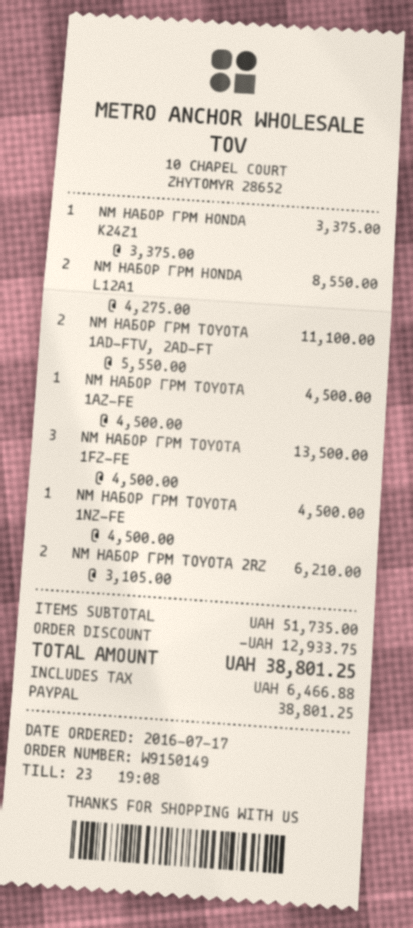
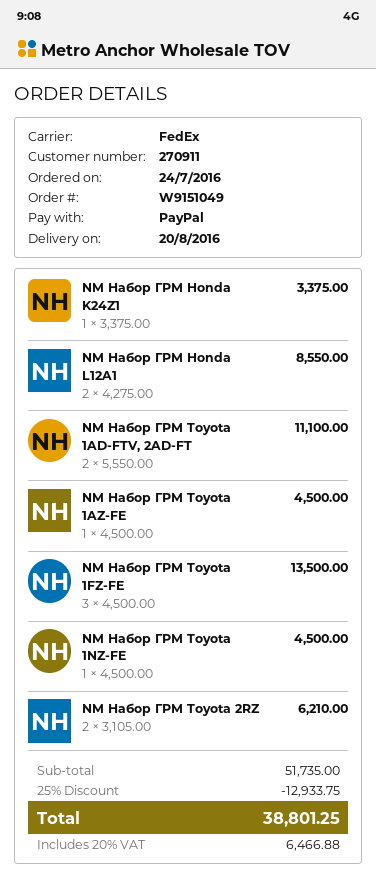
order number: W9150149 -> W9151049
order date: 2016-07-17 -> 2016-07-24

